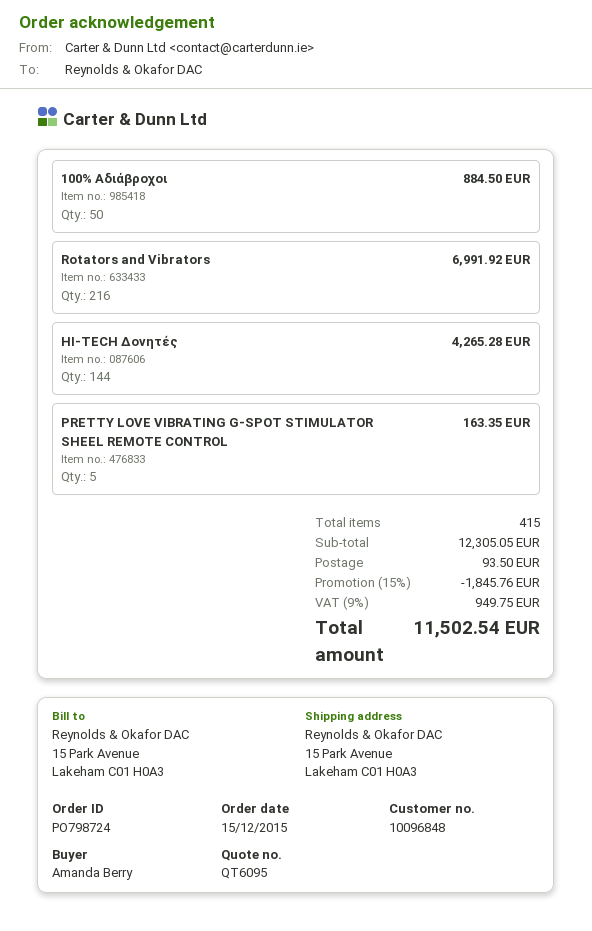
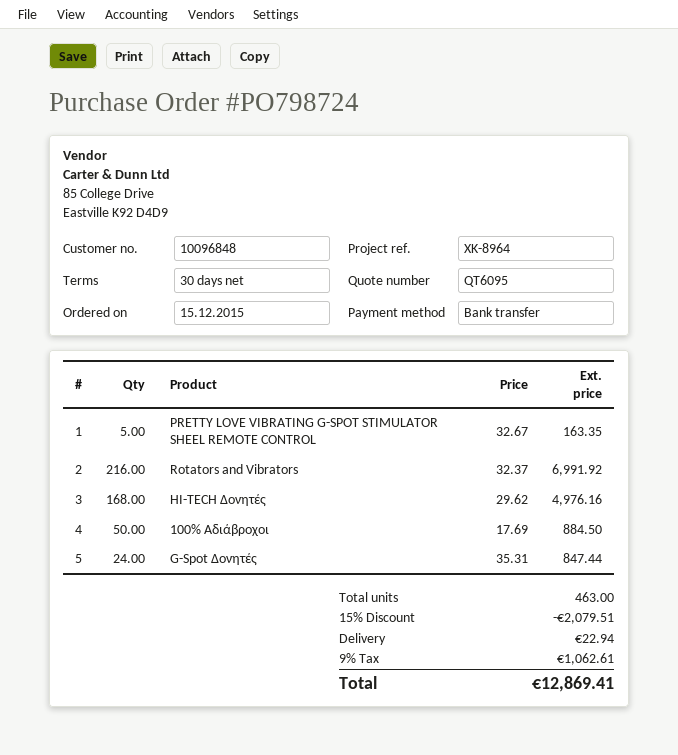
HI-TECH Δονητές: 144 for 4265.28 -> 168 for 4976.16
G-Spot Δονητές: none -> 24 for 847.44
total quantity: 415 -> 463
discount: 15% = 1845.76 -> 15% = 2079.51
shipping: 93.50 -> 22.94
tax: 9% = 949.75 -> 9% = 1062.61
total: 11502.54 -> 12869.41

